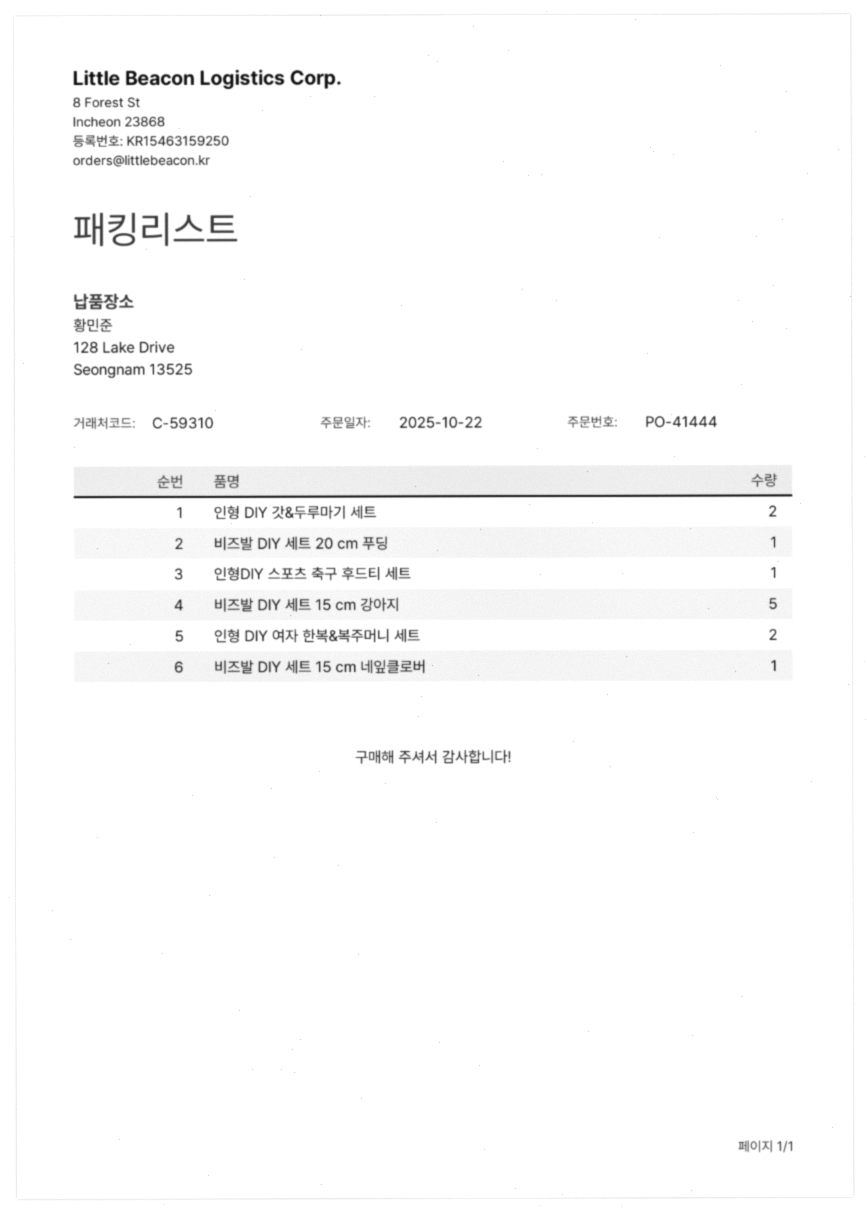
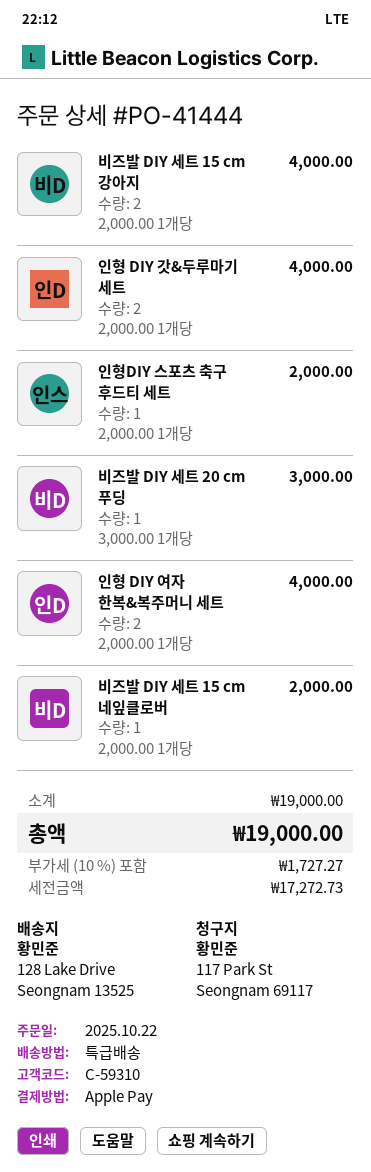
비즈발 DIY 세트 15 cm 강아지: 5 -> 2

